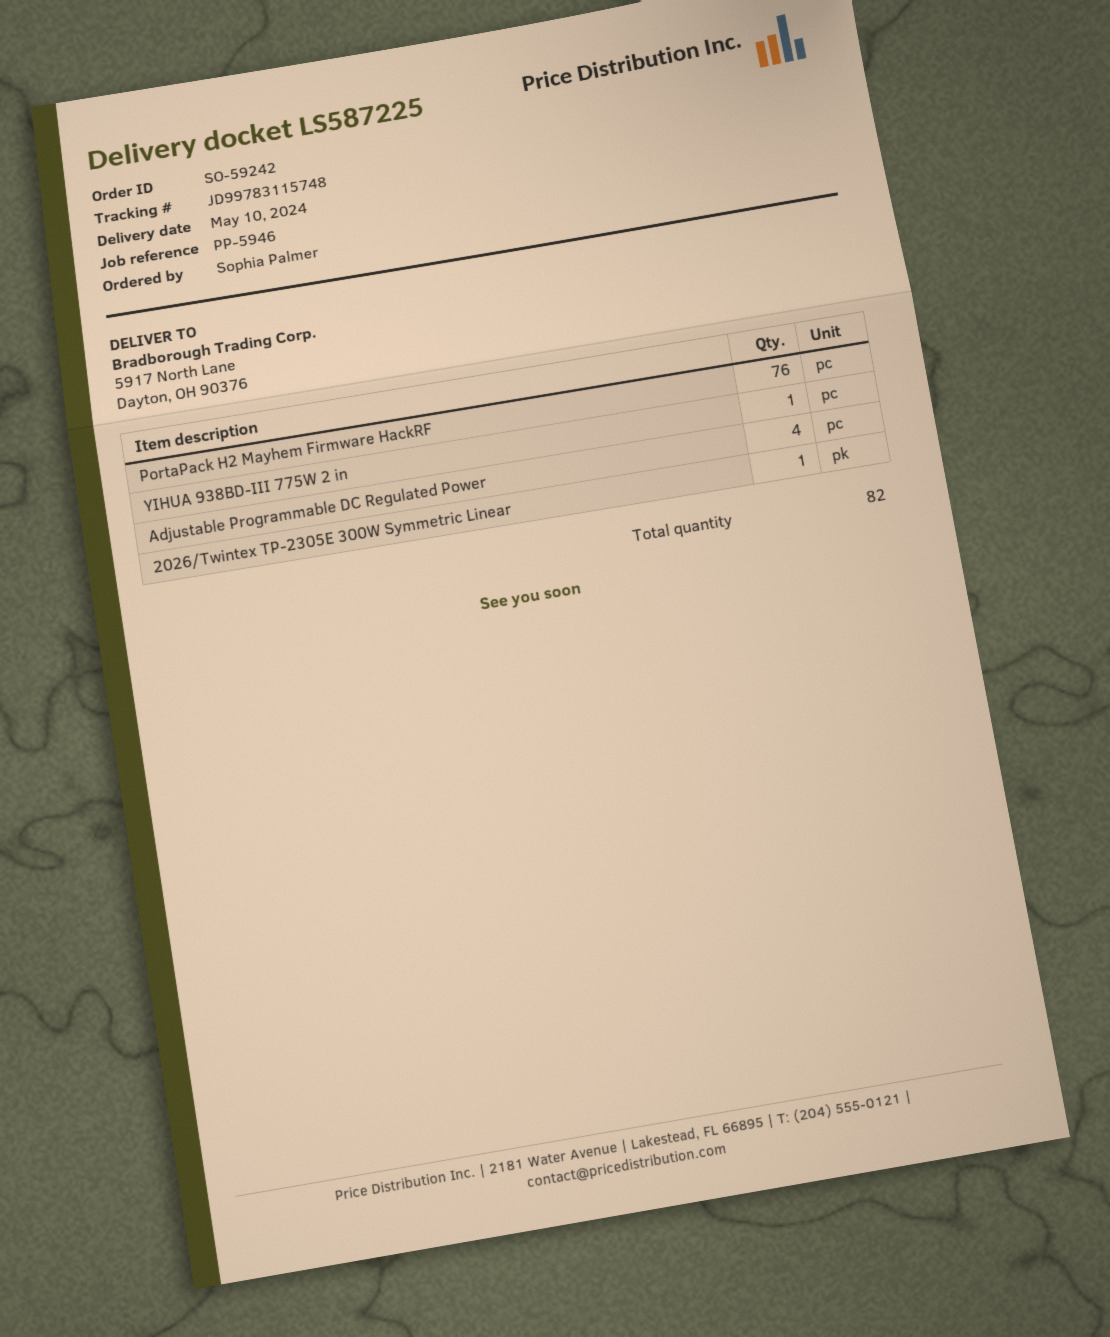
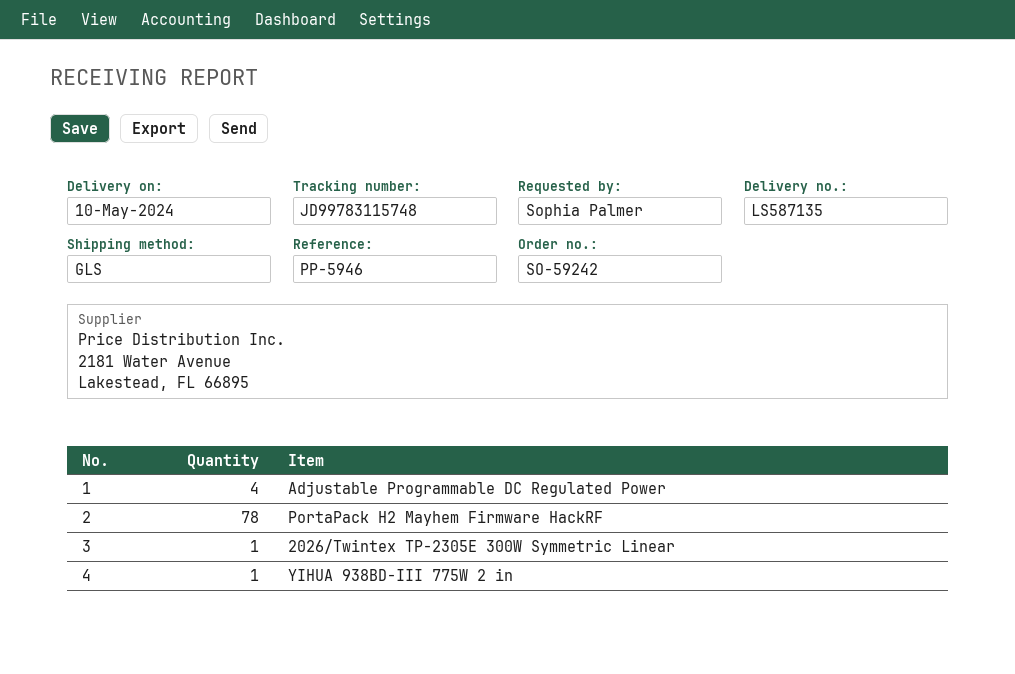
delivery note number: LS587225 -> LS587135
PortaPack H2 Mayhem Firmware HackRF: 76 -> 78

